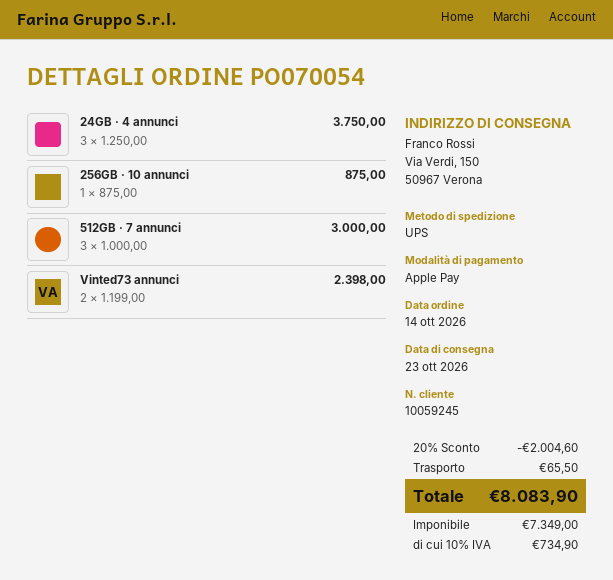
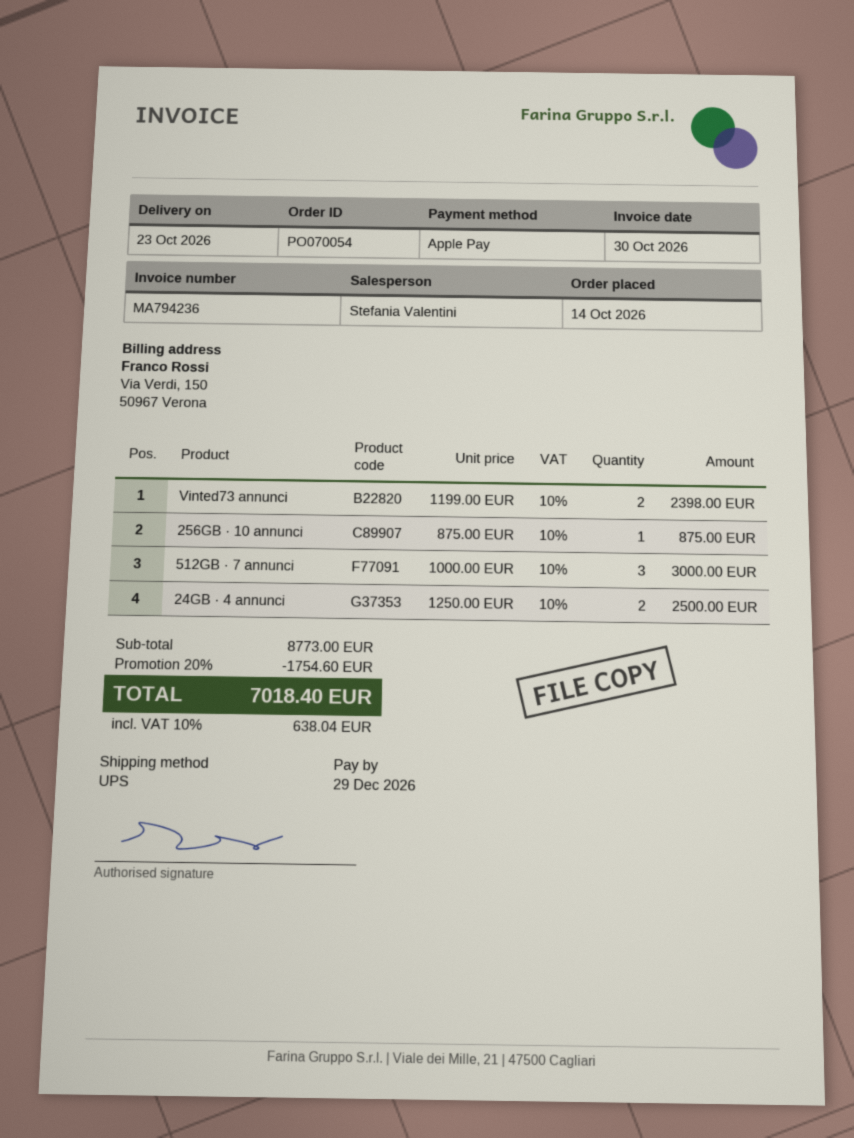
24GB · 4 annunci: 3 x 1250.00 = 3750.00 -> 2 x 1250.00 = 2500.00
discount: 20% = 2004.60 -> 20% = 1754.60
shipping: 65.50 -> none
tax: 10% = 734.90 -> 10% = 638.04
total: 8083.90 -> 7018.40

